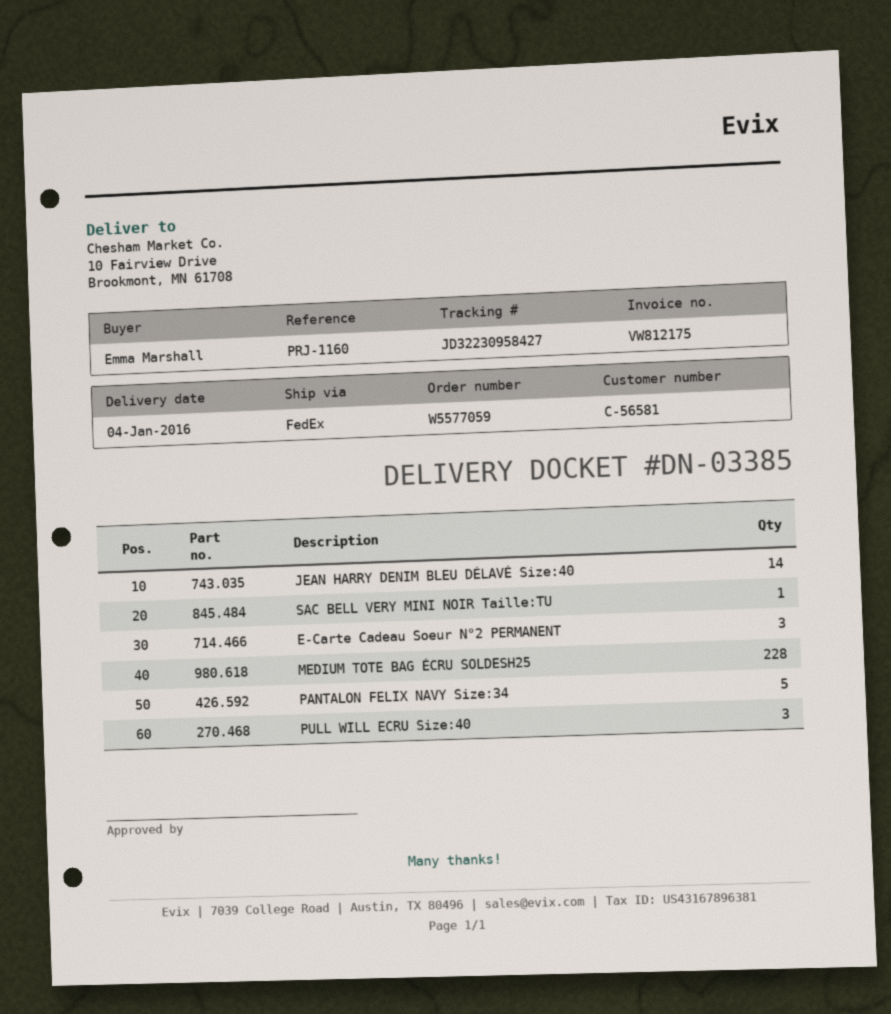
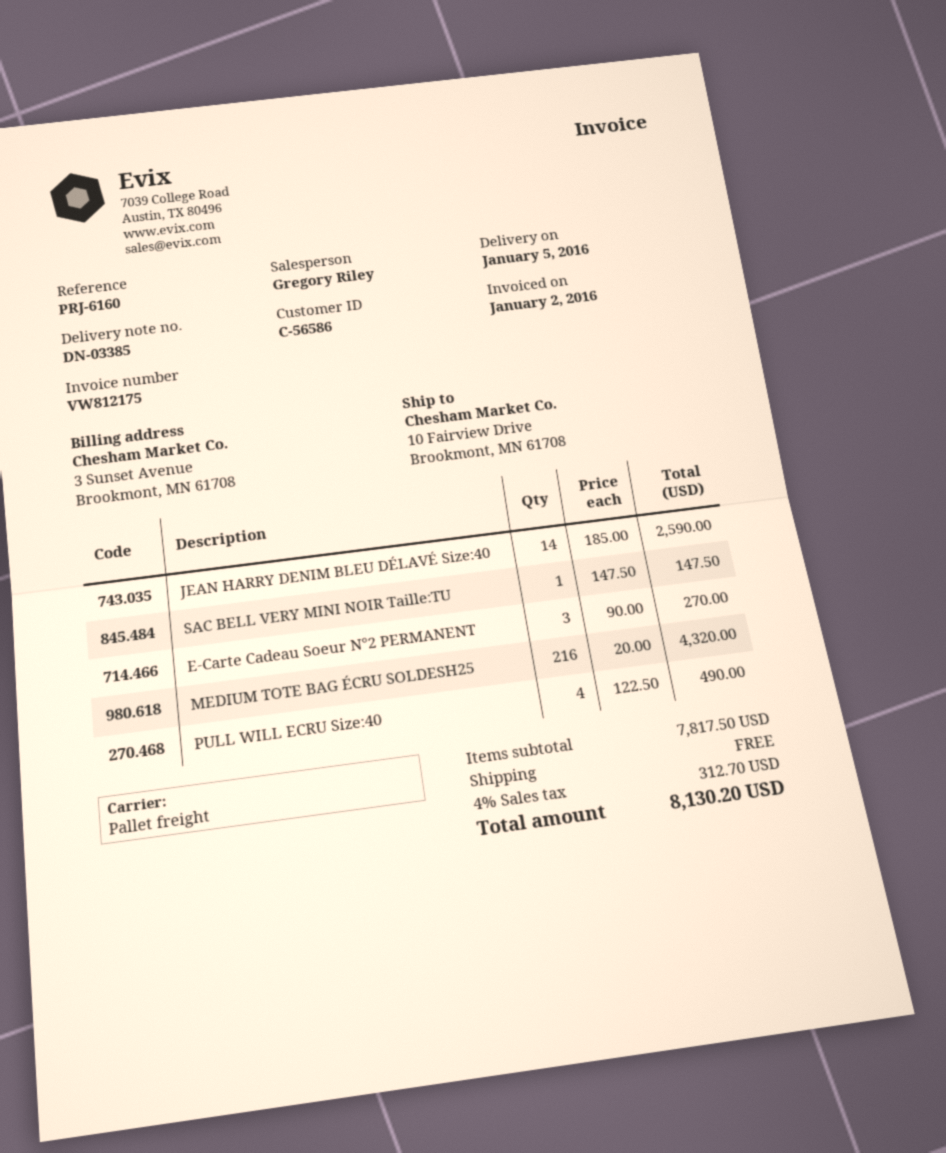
delivery date: 2016-01-04 -> 2016-01-05
customer number: C-56581 -> C-56586
reference: PRJ-1160 -> PRJ-6160
shipping method: FedEx -> pallet freight
MEDIUM TOTE BAG ÉCRU SOLDESH25: 228 -> 216
PANTALON FELIX NAVY Size:34: 5 -> none
PULL WILL ECRU Size:40: 3 -> 4

